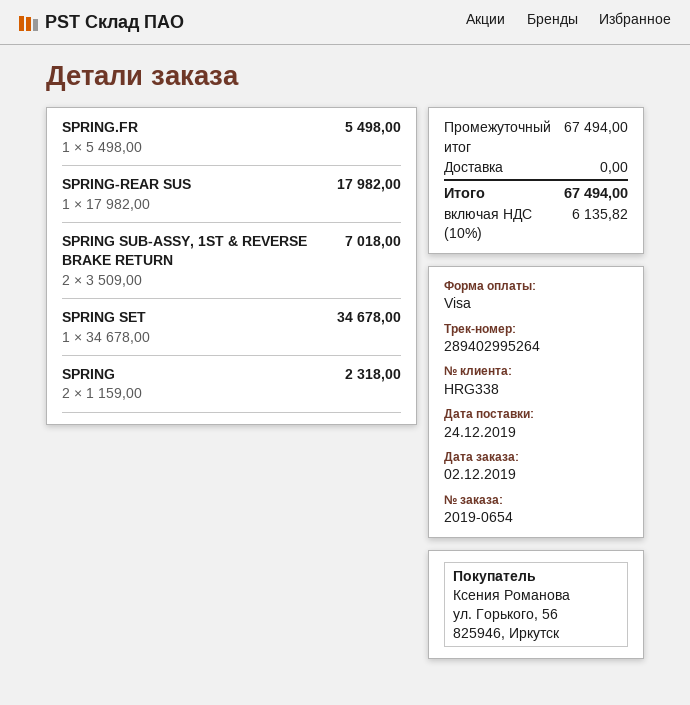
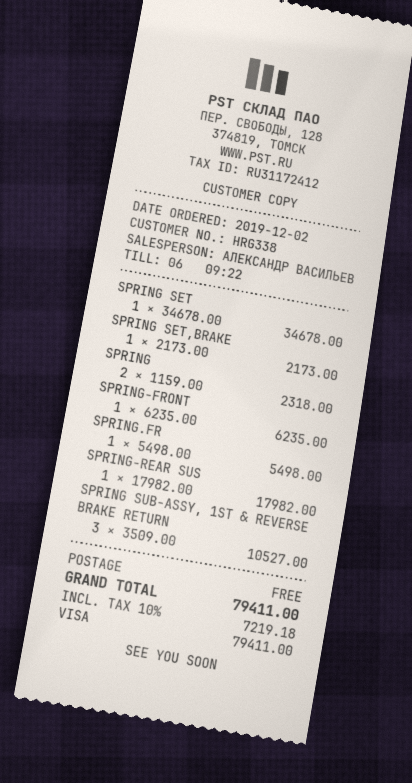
SPRING SUB-ASSY, 1ST & REVERSE BRAKE RETURN: 2 x 3509.00 = 7018.00 -> 3 x 3509.00 = 10527.00
SPRING SET,BRAKE: none -> 1 x 2173.00 = 2173.00
SPRING-FRONT: none -> 1 x 6235.00 = 6235.00
tax: 10% = 6135.82 -> 10% = 7219.18
total: 67494.00 -> 79411.00

